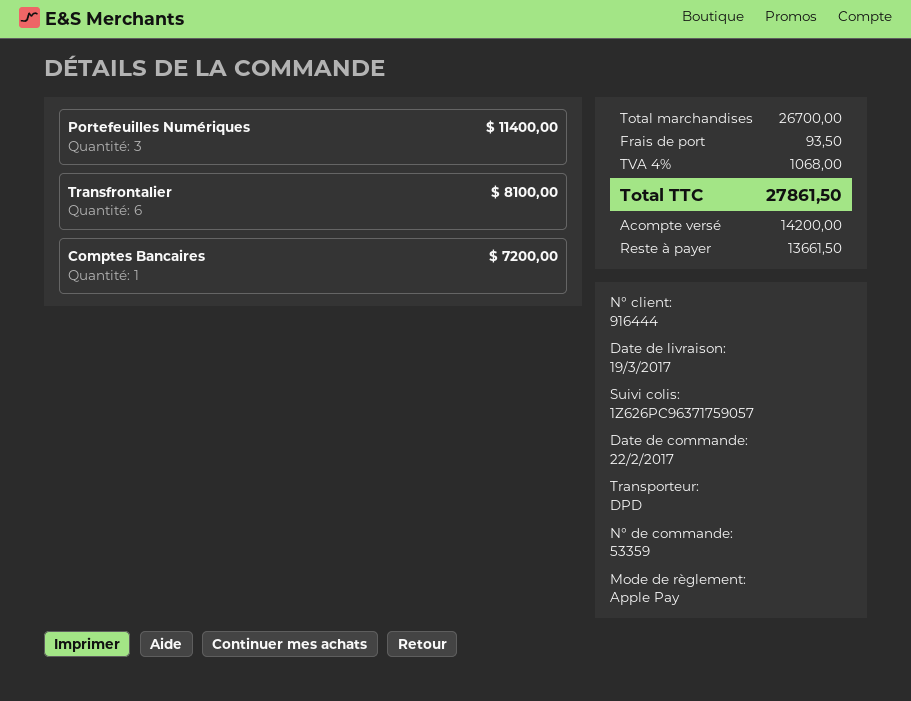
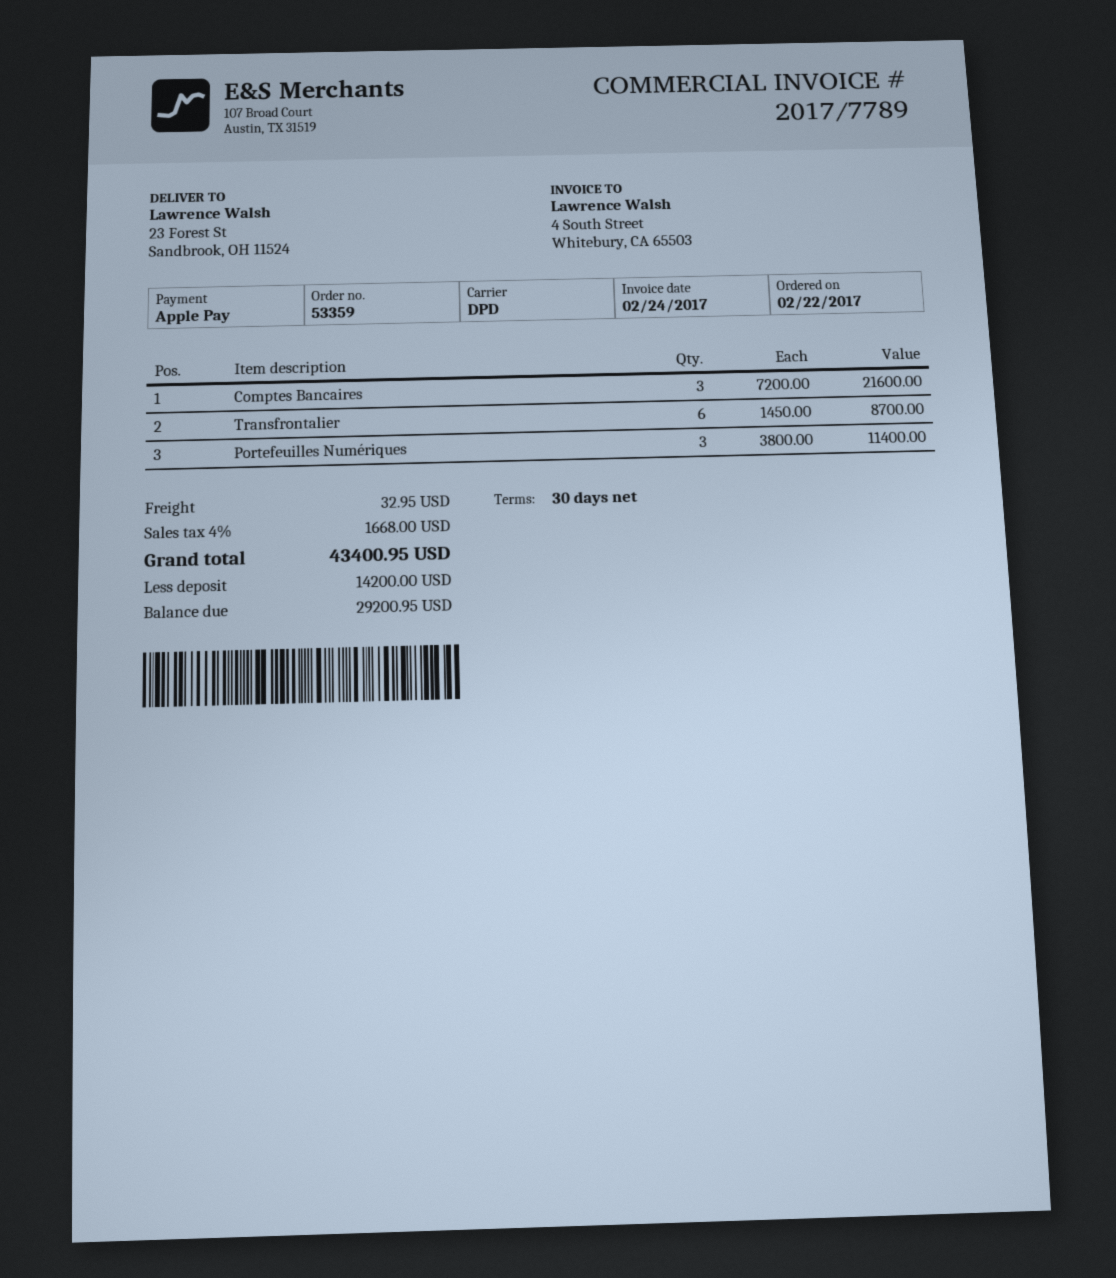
Transfrontalier: 6 for 8100.00 -> 6 for 8700.00
Comptes Bancaires: 1 for 7200.00 -> 3 for 21600.00
shipping: 93.50 -> 32.95
tax: 4% = 1068.00 -> 4% = 1668.00
total: 27861.50 -> 43400.95
balance: 13661.50 -> 29200.95

